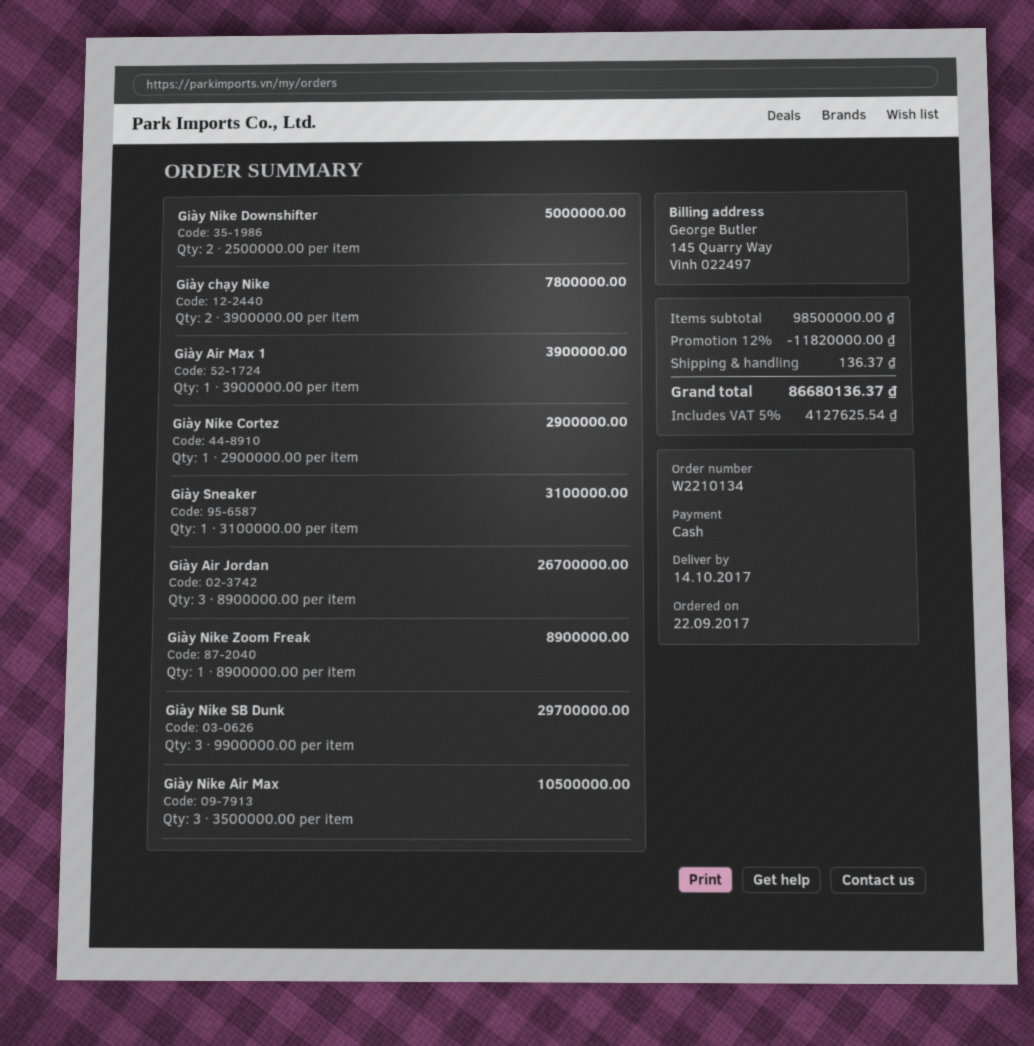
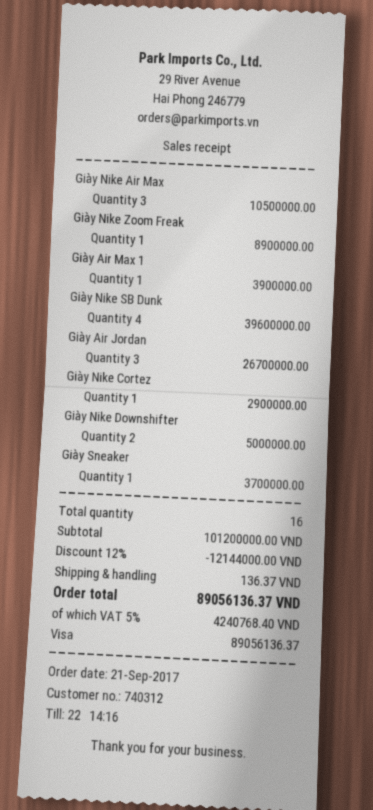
order date: 2017-09-22 -> 2017-09-21
payment method: cash -> Visa
Giày chạy Nike: 2 for 7800000.00 -> none
Giày Sneaker: 1 for 3100000.00 -> 1 for 3700000.00
Giày Nike SB Dunk: 3 for 29700000.00 -> 4 for 39600000.00
subtotal: 98500000.00 -> 101200000.00
discount: 12% = 11820000.00 -> 12% = 12144000.00
tax: 5% = 4127625.54 -> 5% = 4240768.40
total: 86680136.37 -> 89056136.37

